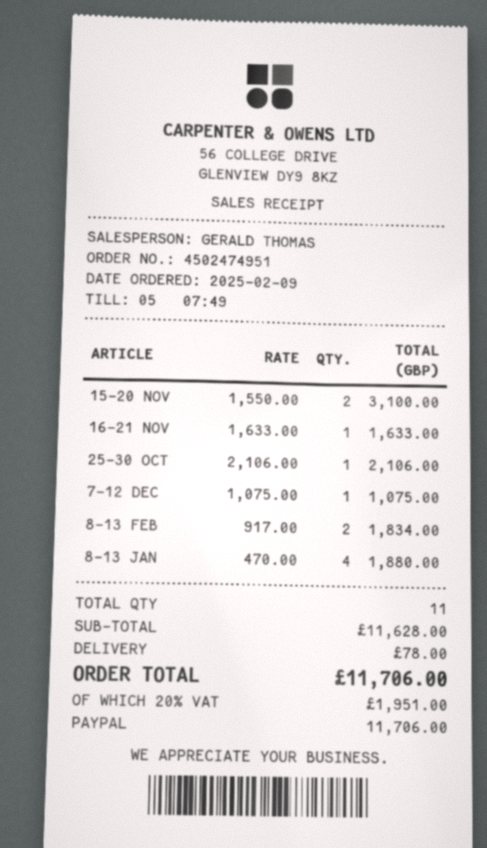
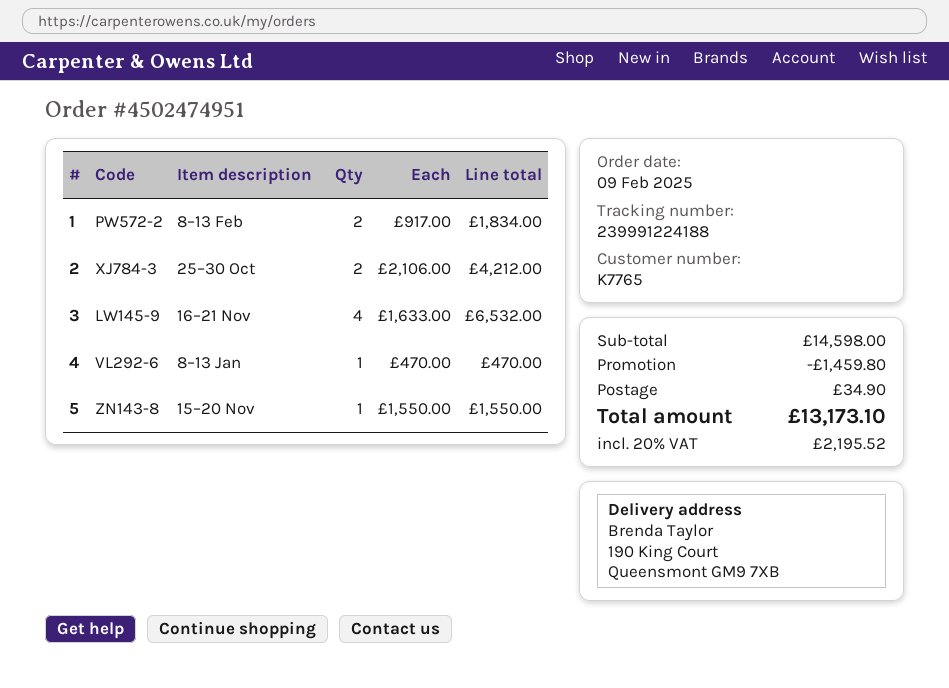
15–20 NOV: 2 x 1550.00 = 3100.00 -> 1 x 1550.00 = 1550.00
16–21 NOV: 1 x 1633.00 = 1633.00 -> 4 x 1633.00 = 6532.00
25–30 OCT: 1 x 2106.00 = 2106.00 -> 2 x 2106.00 = 4212.00
7–12 DEC: 1 x 1075.00 = 1075.00 -> none
8–13 JAN: 4 x 470.00 = 1880.00 -> 1 x 470.00 = 470.00
subtotal: 11628.00 -> 14598.00
discount: none -> 1459.80
shipping: 78.00 -> 34.90
tax: 20% = 1951.00 -> 20% = 2195.52
total: 11706.00 -> 13173.10

